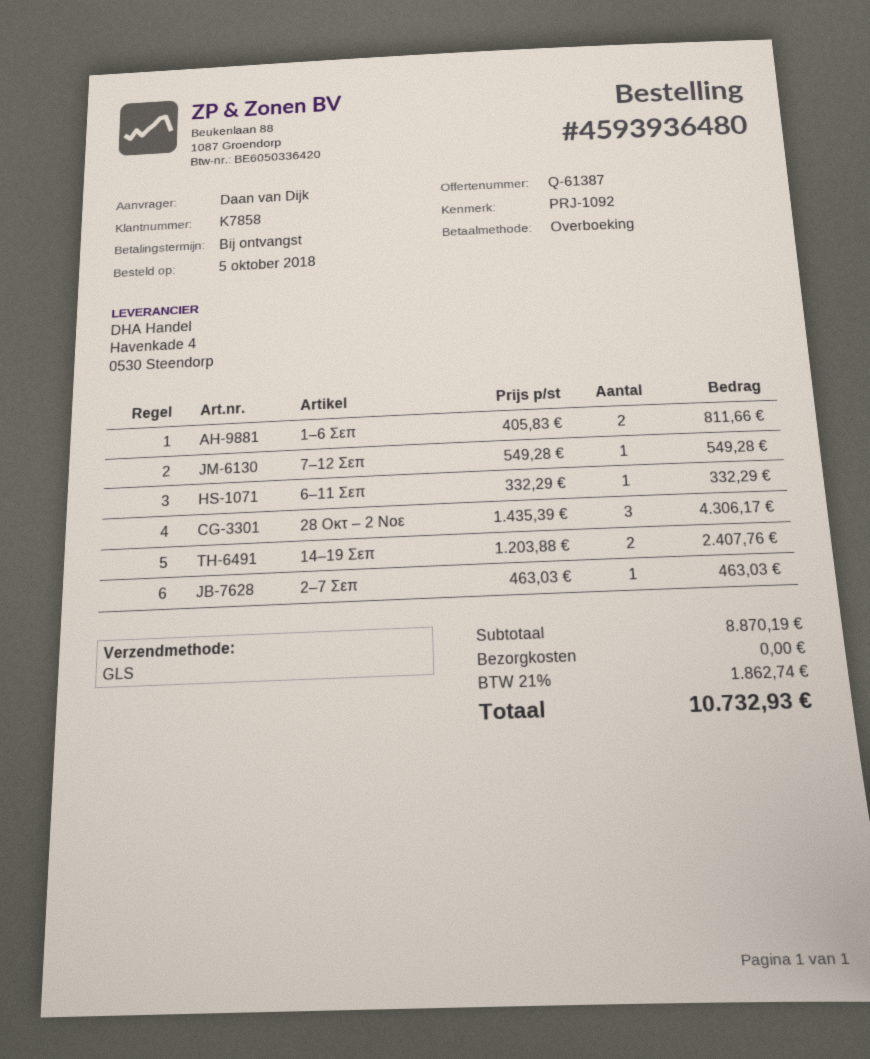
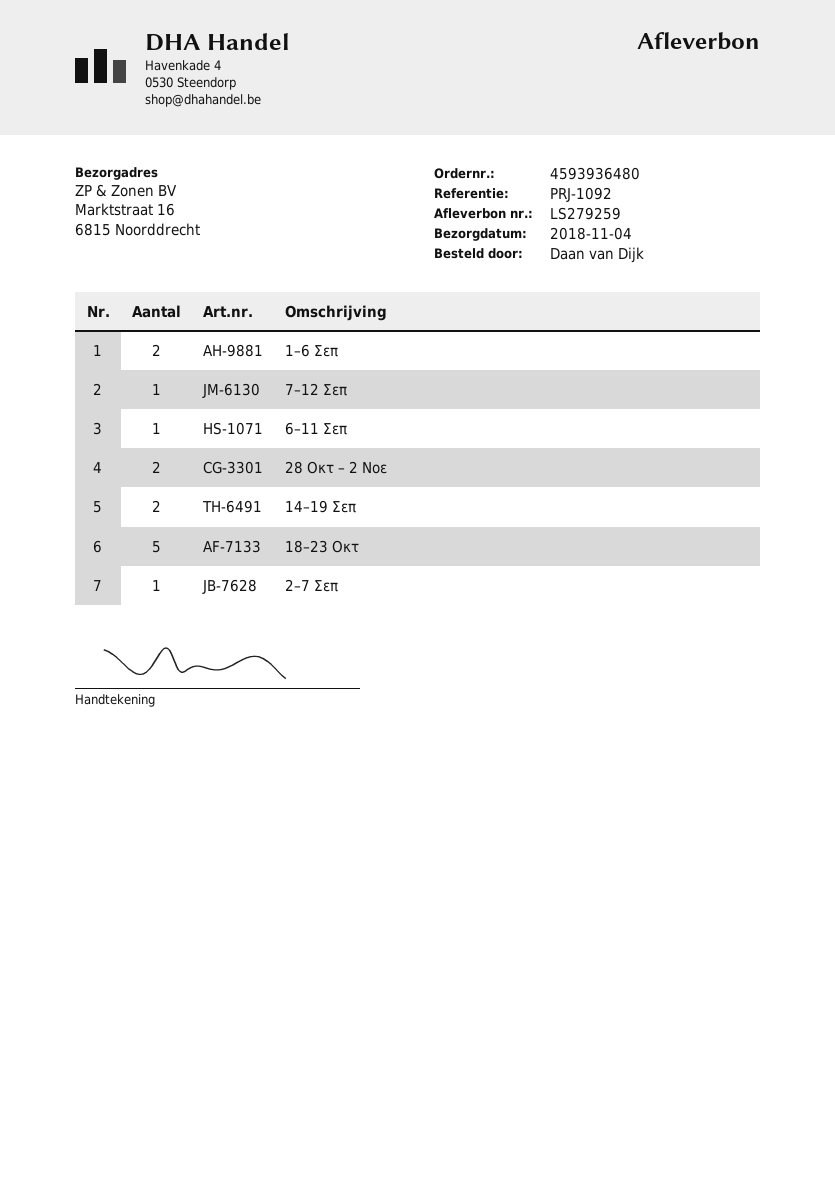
28 Οκτ – 2 Νοε: 3 -> 2
18–23 Οκτ: none -> 5

